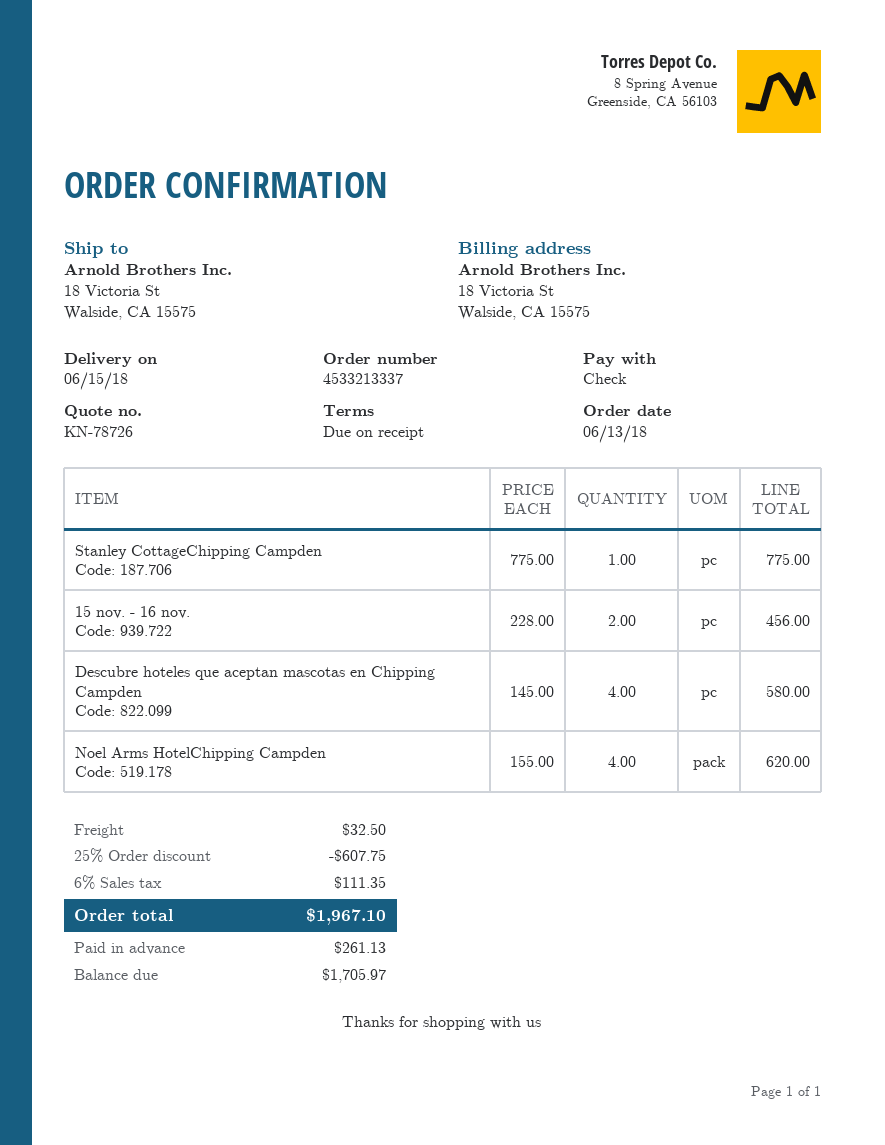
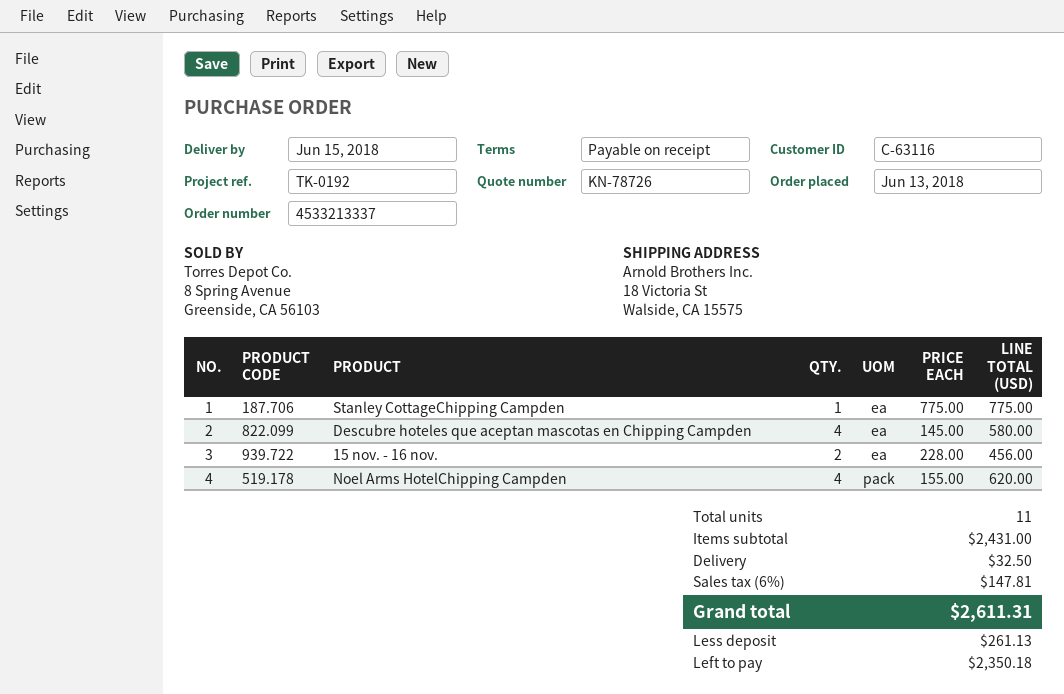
discount: 25% = 607.75 -> none
tax: 6% = 111.35 -> 6% = 147.81
total: 1967.10 -> 2611.31
balance: 1705.97 -> 2350.18

